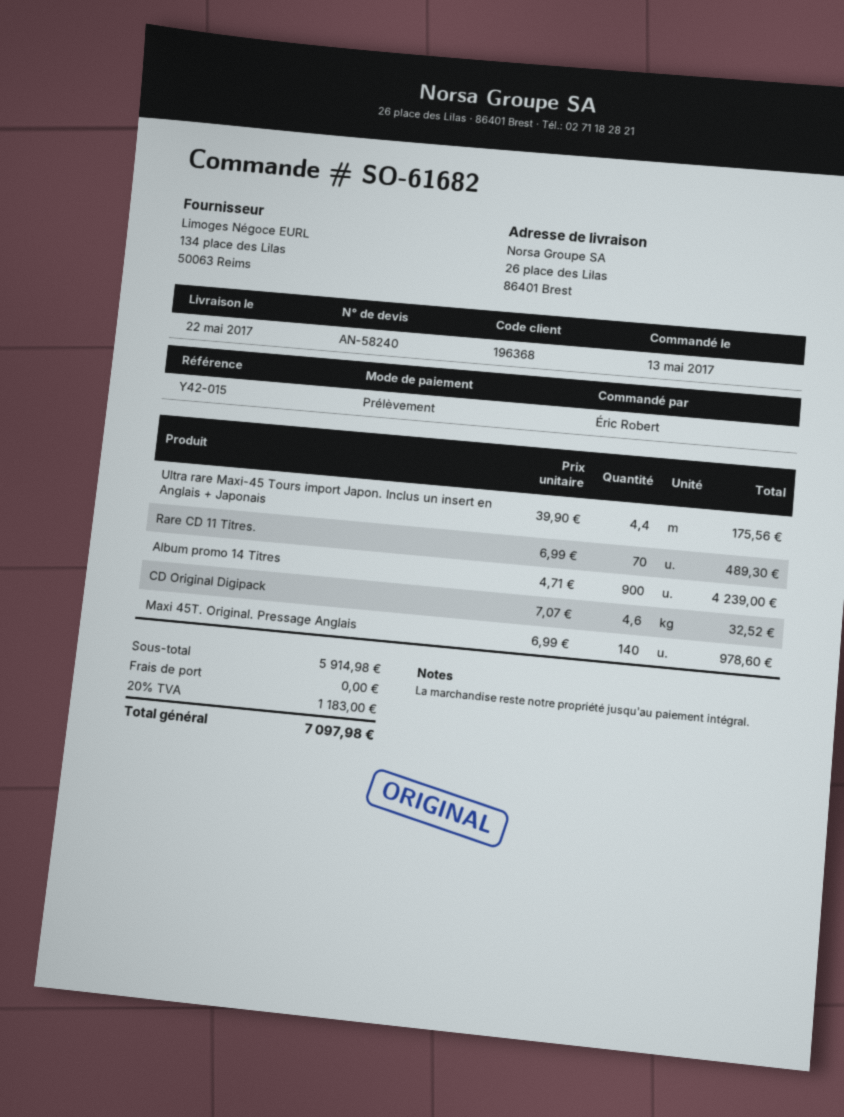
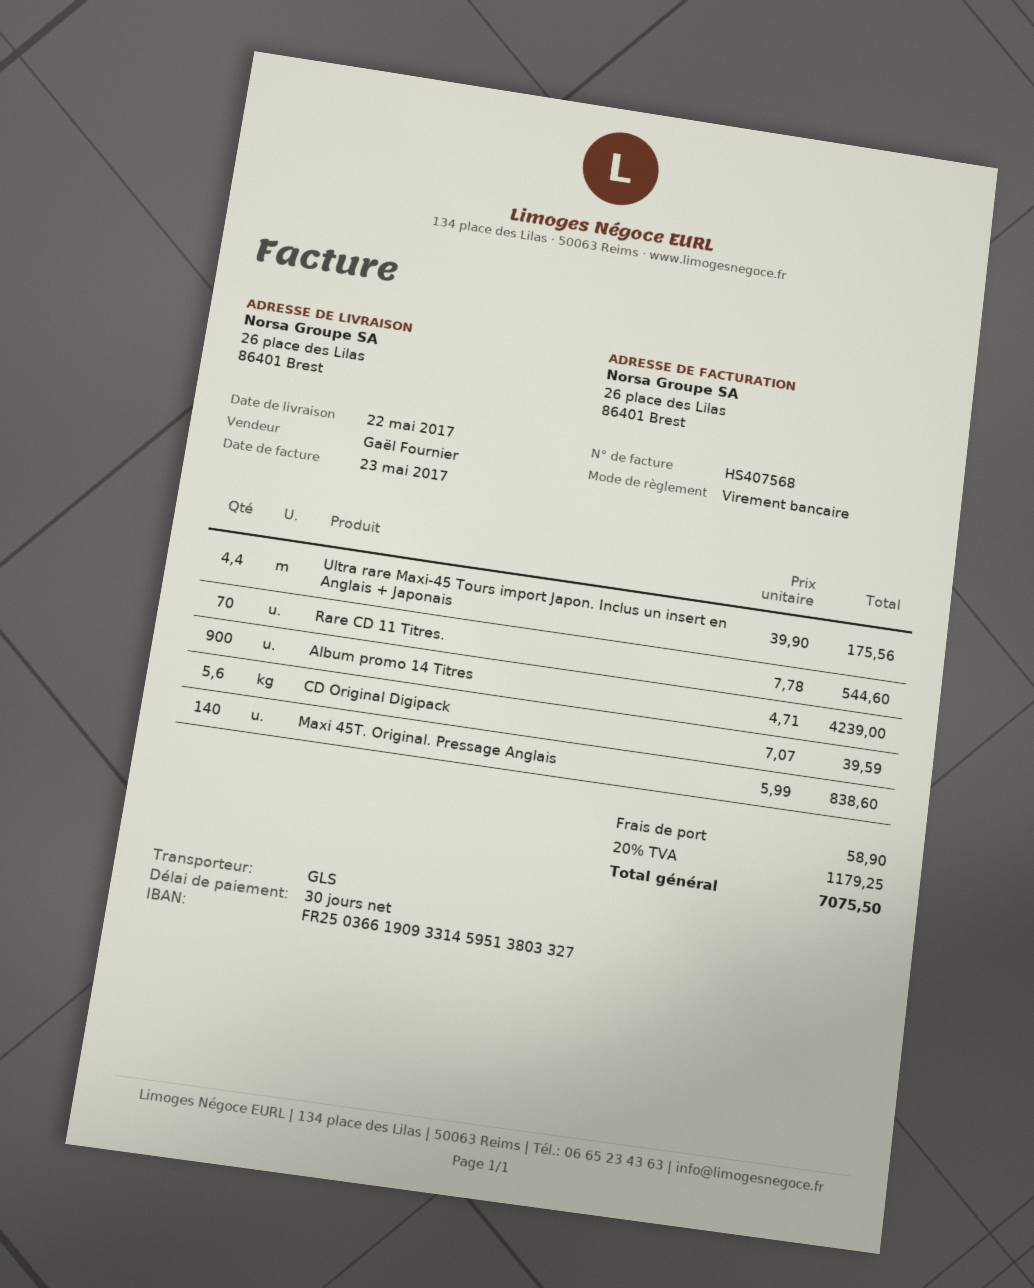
payment method: direct debit -> bank transfer
Rare CD 11 Titres.: 70 x 6.99 = 489.30 -> 70 x 7.78 = 544.60
CD Original Digipack: 4.6 x 7.07 = 32.52 -> 5.6 x 7.07 = 39.59
Maxi 45T. Original. Pressage Anglais: 140 x 6.99 = 978.60 -> 140 x 5.99 = 838.60
shipping: 0.00 -> 58.90
tax: 20% = 1183.00 -> 20% = 1179.25
total: 7097.98 -> 7075.50

